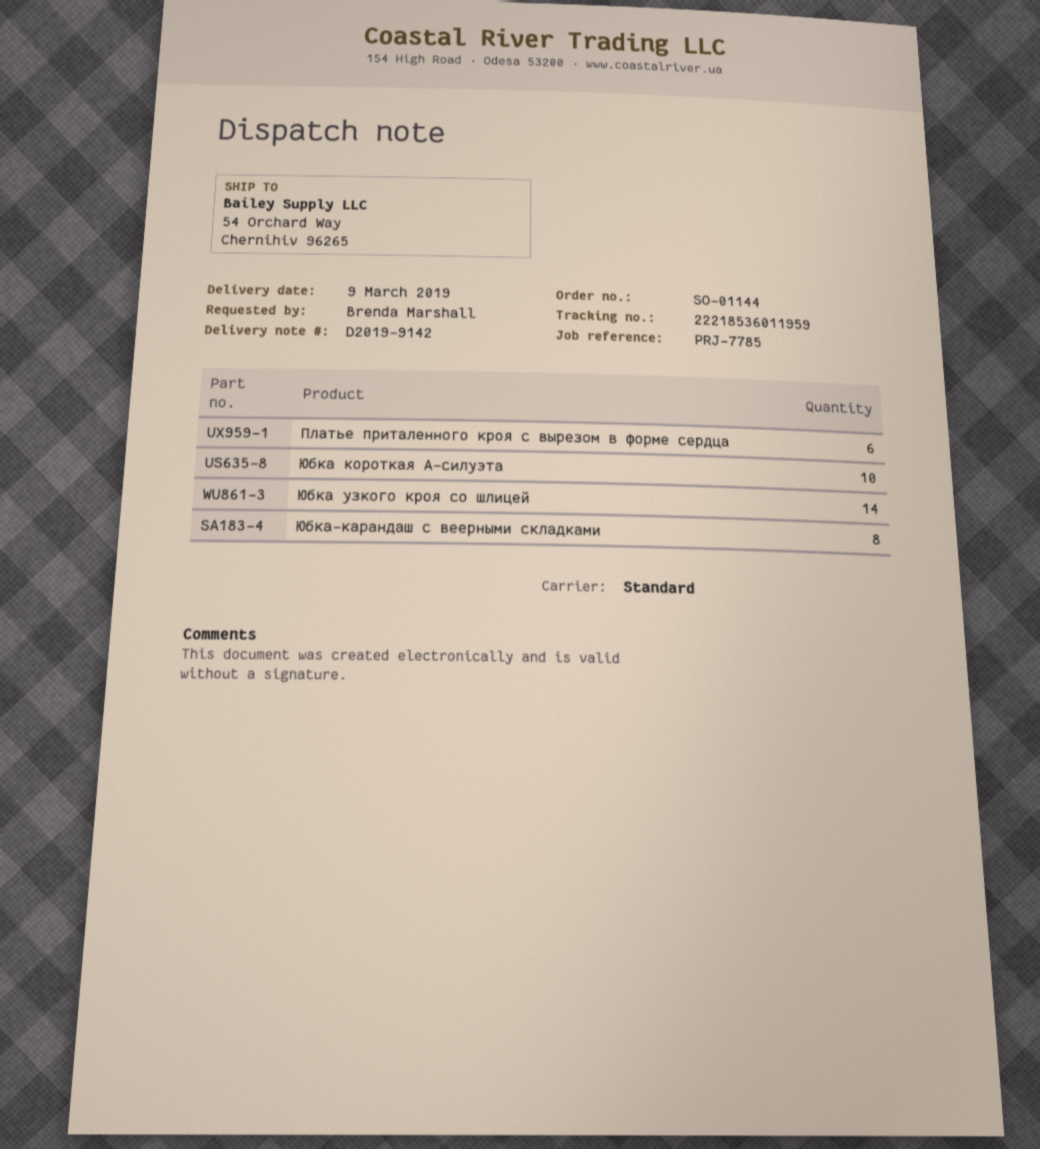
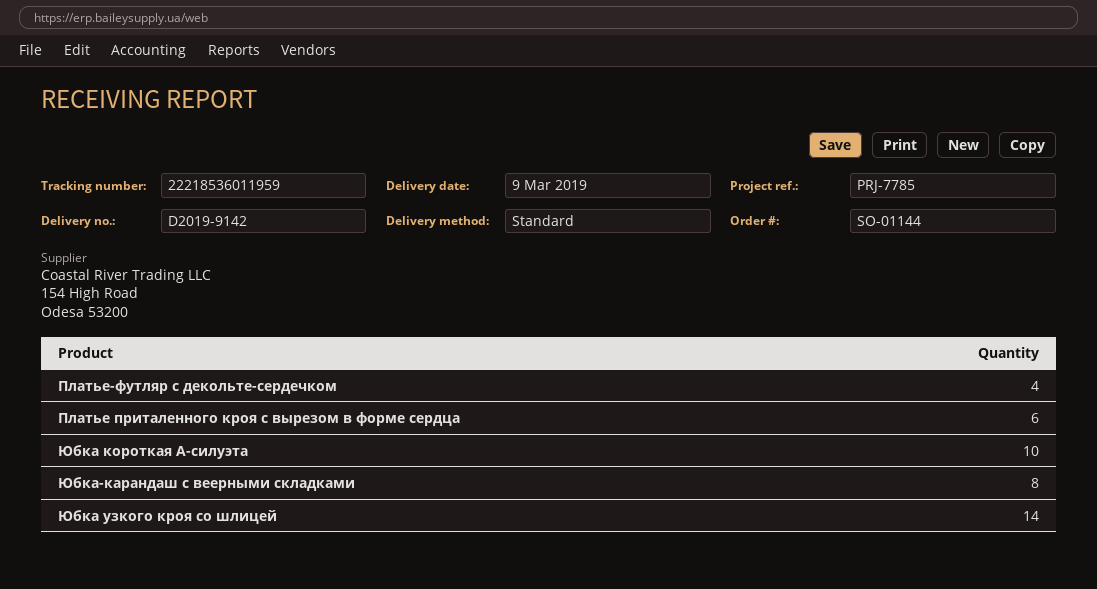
Платье-футляр с декольте-сердечком: none -> 4

